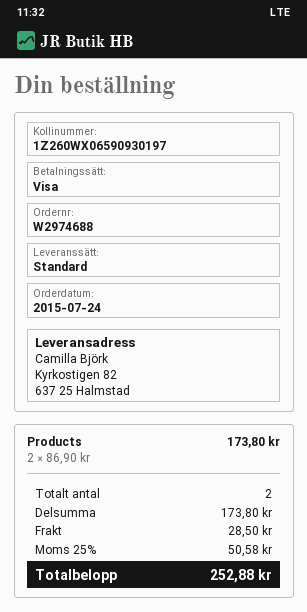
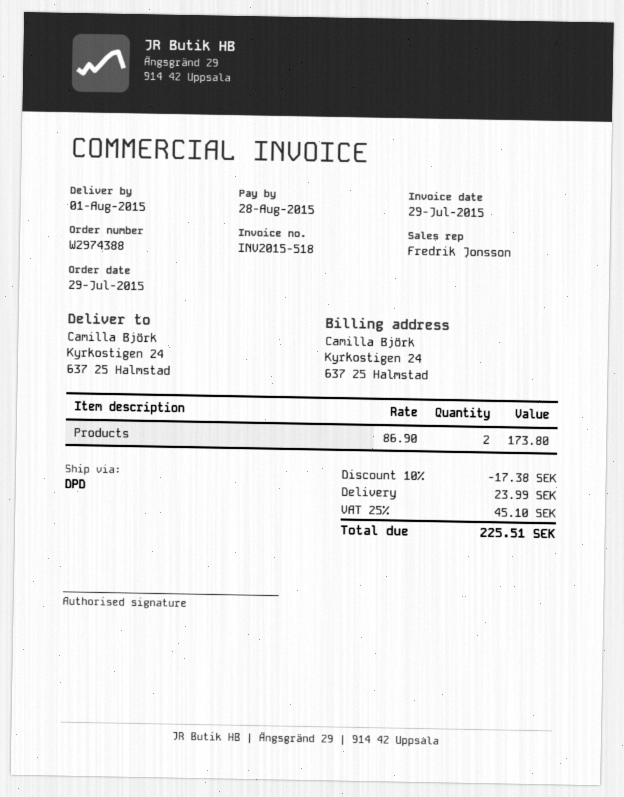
order number: W2974688 -> W2974388
order date: 2015-07-24 -> 2015-07-29
shipping method: standard -> DPD
ship to: Kyrkostigen 82, 637 25 Halmstad -> Kyrkostigen 24, 637 25 Halmstad
discount: none -> 10% = 17.38
shipping: 28.50 -> 23.99
tax: 25% = 50.58 -> 25% = 45.10
total: 252.88 -> 225.51

